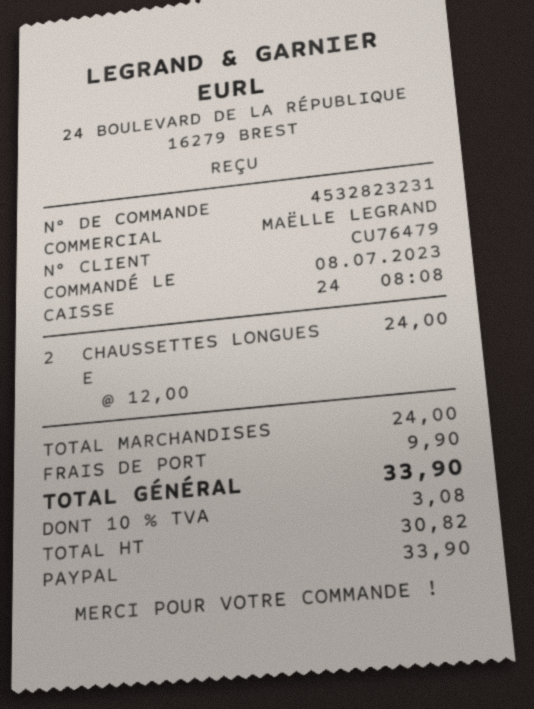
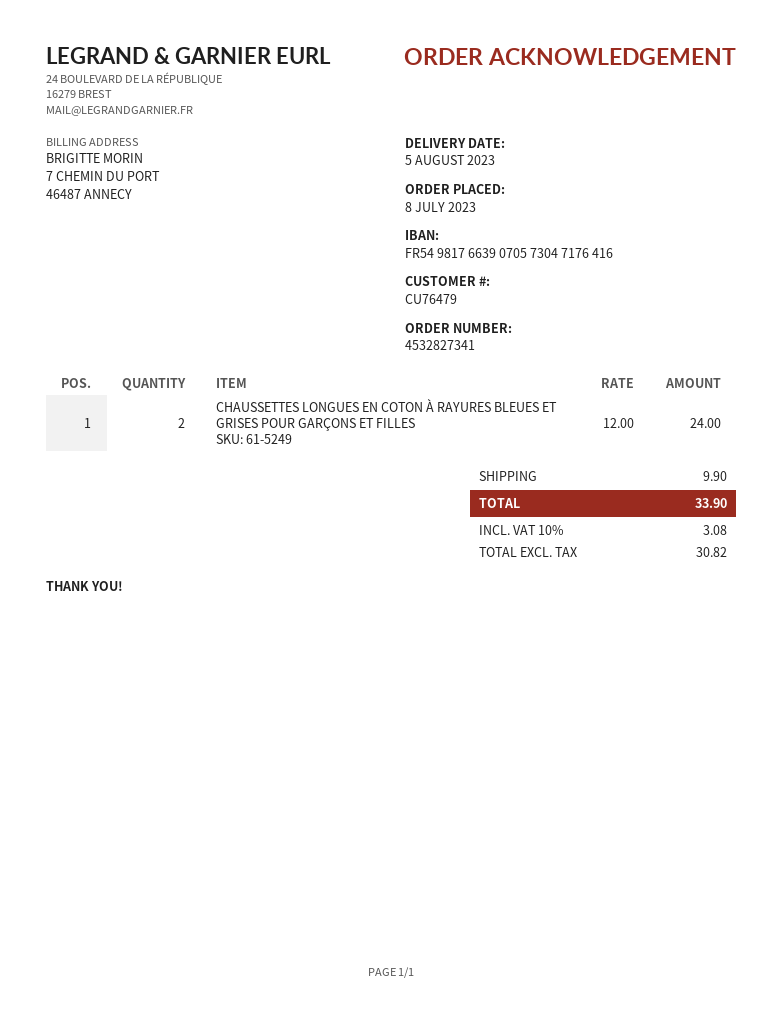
order number: 4532823231 -> 4532827341

